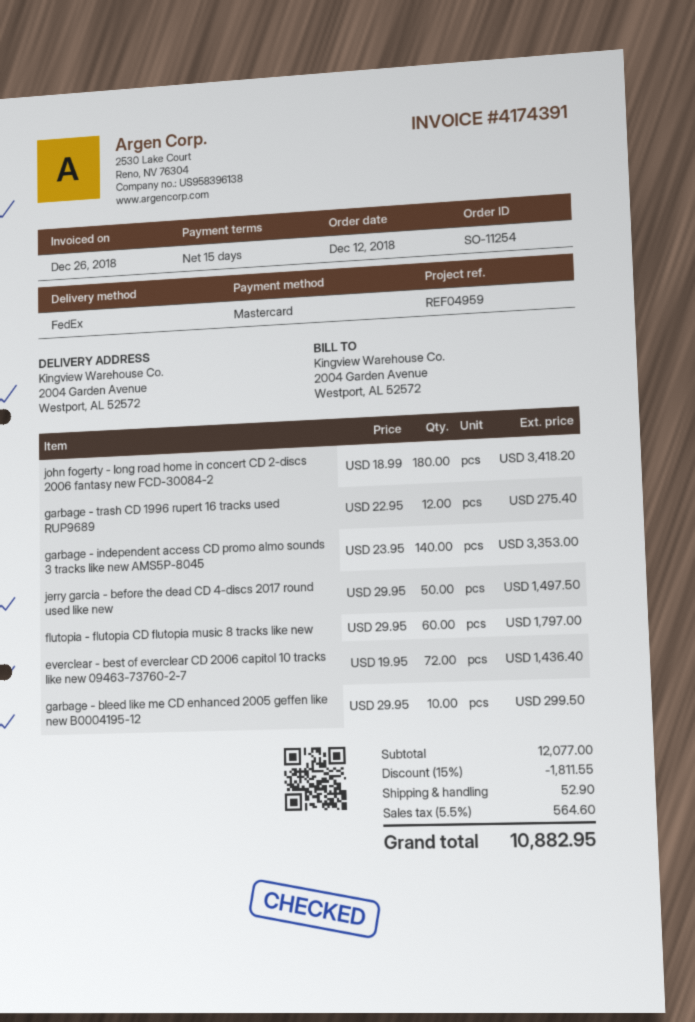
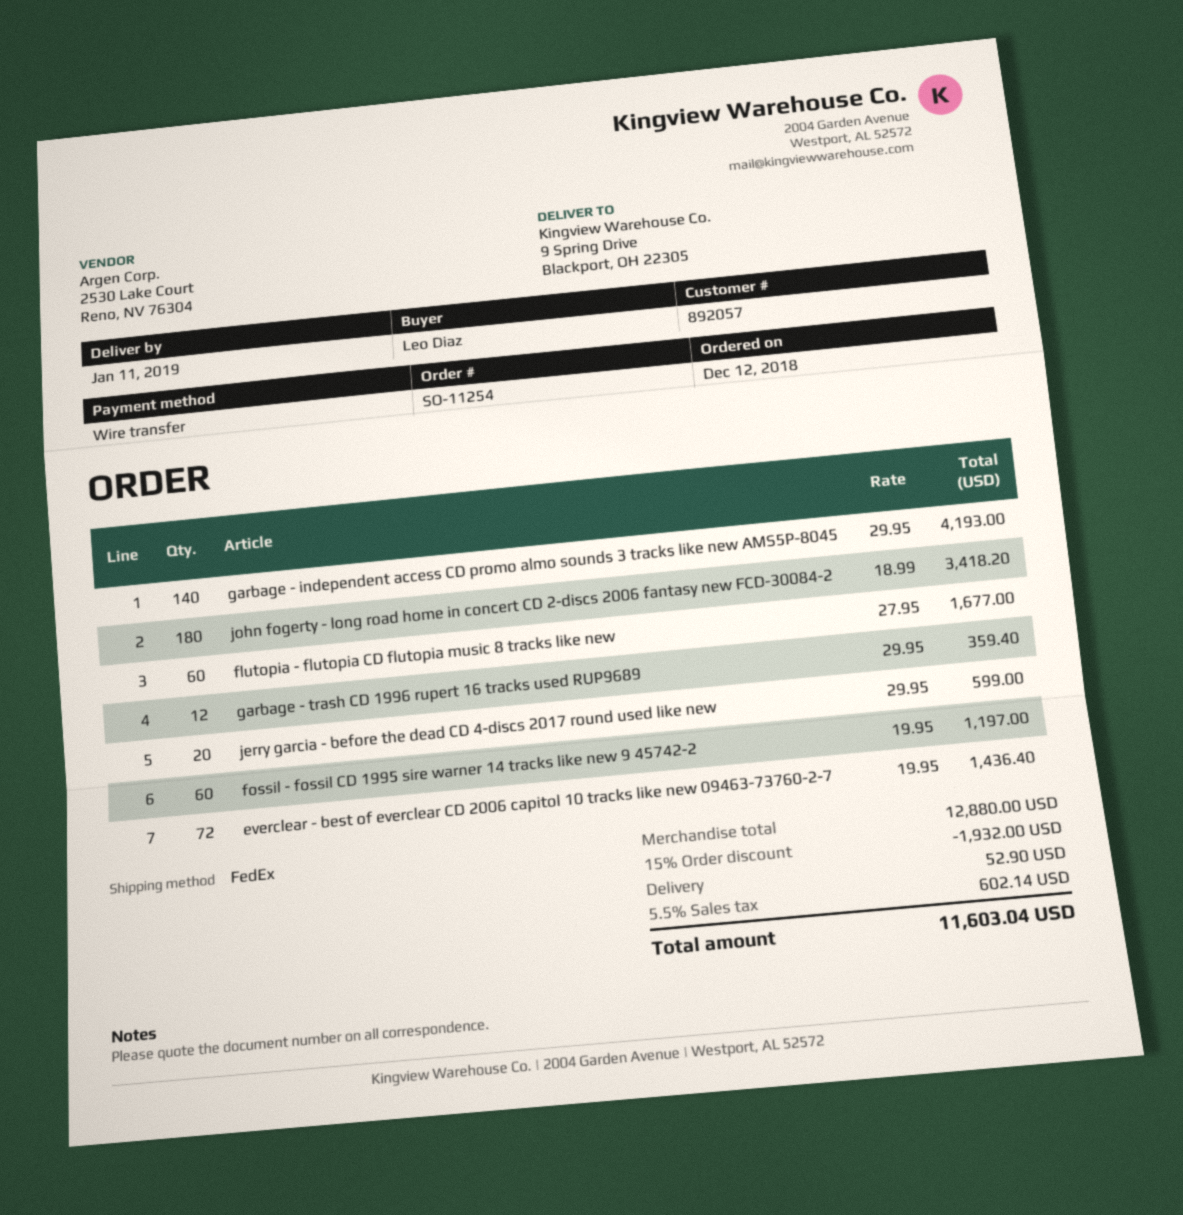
payment method: Mastercard -> bank transfer
ship to: 2004 Garden Avenue, Westport, AL 52572 -> 9 Spring Drive, Blackport, OH 22305
garbage - trash CD 1996 rupert 16 tracks used RUP9689: 12 x 22.95 = 275.40 -> 12 x 29.95 = 359.40
garbage - independent access CD promo almo sounds 3 tracks like new AMS5P-8045: 140 x 23.95 = 3353.00 -> 140 x 29.95 = 4193.00
jerry garcia - before the dead CD 4-discs 2017 round used like new: 50 x 29.95 = 1497.50 -> 20 x 29.95 = 599.00
flutopia - flutopia CD flutopia music 8 tracks like new: 60 x 29.95 = 1797.00 -> 60 x 27.95 = 1677.00
garbage - bleed like me CD enhanced 2005 geffen like new B0004195-12: 10 x 29.95 = 299.50 -> none
fossil - fossil CD 1995 sire warner 14 tracks like new 9 45742-2: none -> 60 x 19.95 = 1197.00
subtotal: 12077.00 -> 12880.00
discount: 15% = 1811.55 -> 15% = 1932.00
tax: 5.5% = 564.60 -> 5.5% = 602.14
total: 10882.95 -> 11603.04

